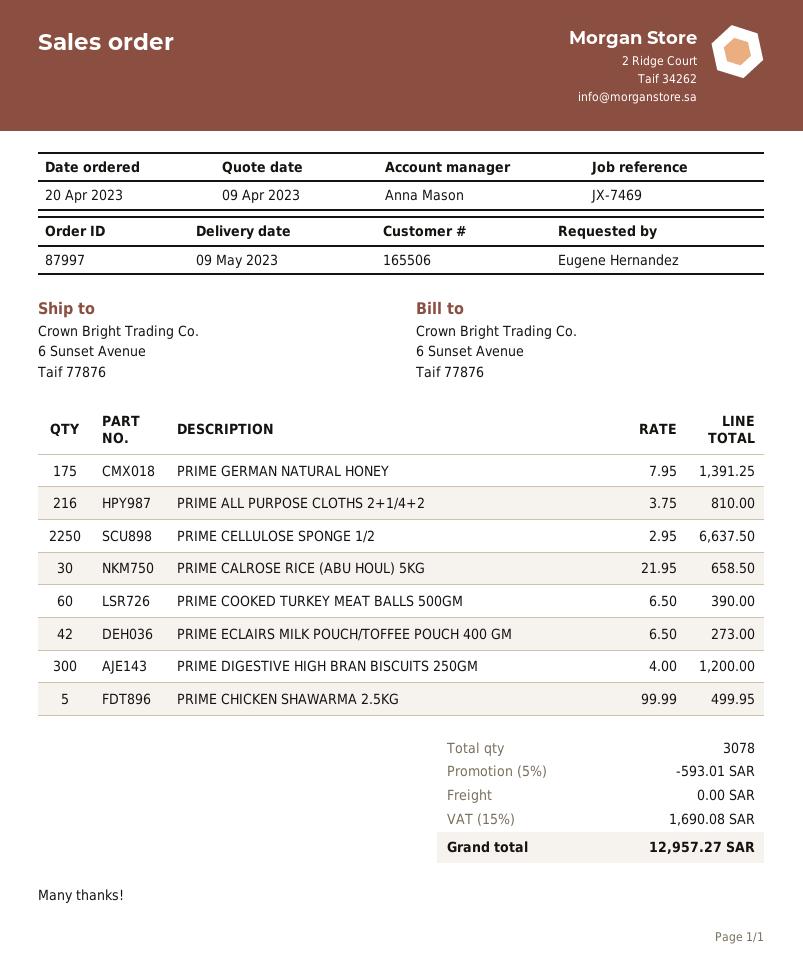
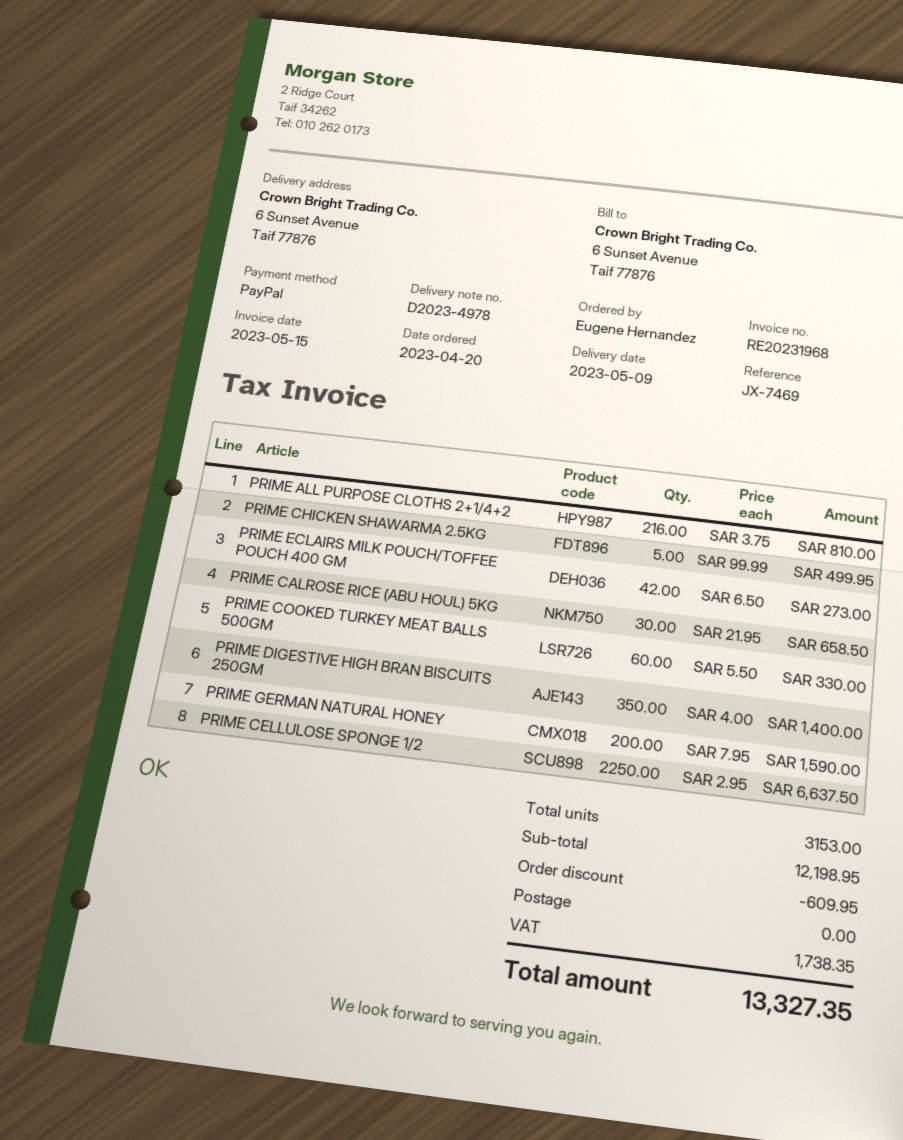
PRIME GERMAN NATURAL HONEY: 175 x 7.95 = 1391.25 -> 200 x 7.95 = 1590.00
PRIME COOKED TURKEY MEAT BALLS 500GM: 60 x 6.50 = 390.00 -> 60 x 5.50 = 330.00
PRIME DIGESTIVE HIGH BRAN BISCUITS 250GM: 300 x 4.00 = 1200.00 -> 350 x 4.00 = 1400.00
total quantity: 3078 -> 3153
discount: 593.01 -> 609.95
tax: 1690.08 -> 1738.35
total: 12957.27 -> 13327.35

